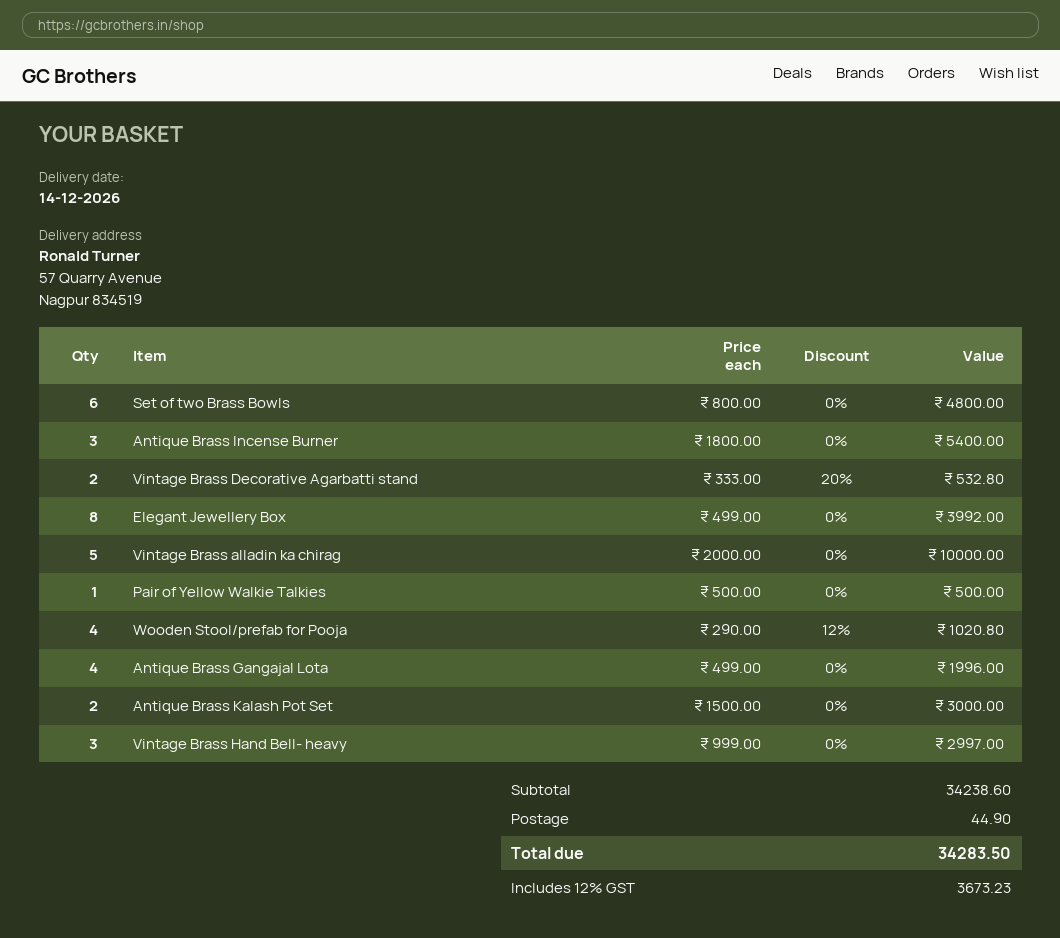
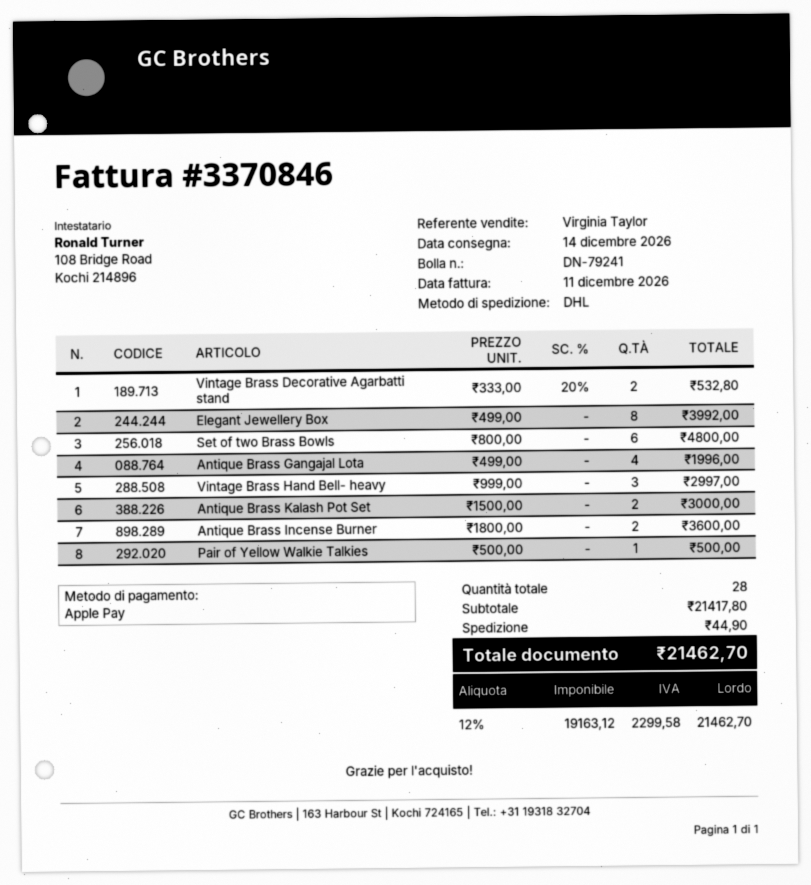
Antique Brass Incense Burner: 3 x 1800.00 = 5400.00 -> 2 x 1800.00 = 3600.00
Vintage Brass alladin ka chirag: 5 x 2000.00 = 10000.00 -> none
Wooden Stool/prefab for Pooja: 4 x 290.00 - 12% = 1020.80 -> none
subtotal: 34238.60 -> 21417.80
tax: 12% = 3673.23 -> 12% = 2299.58
total: 34283.50 -> 21462.70

